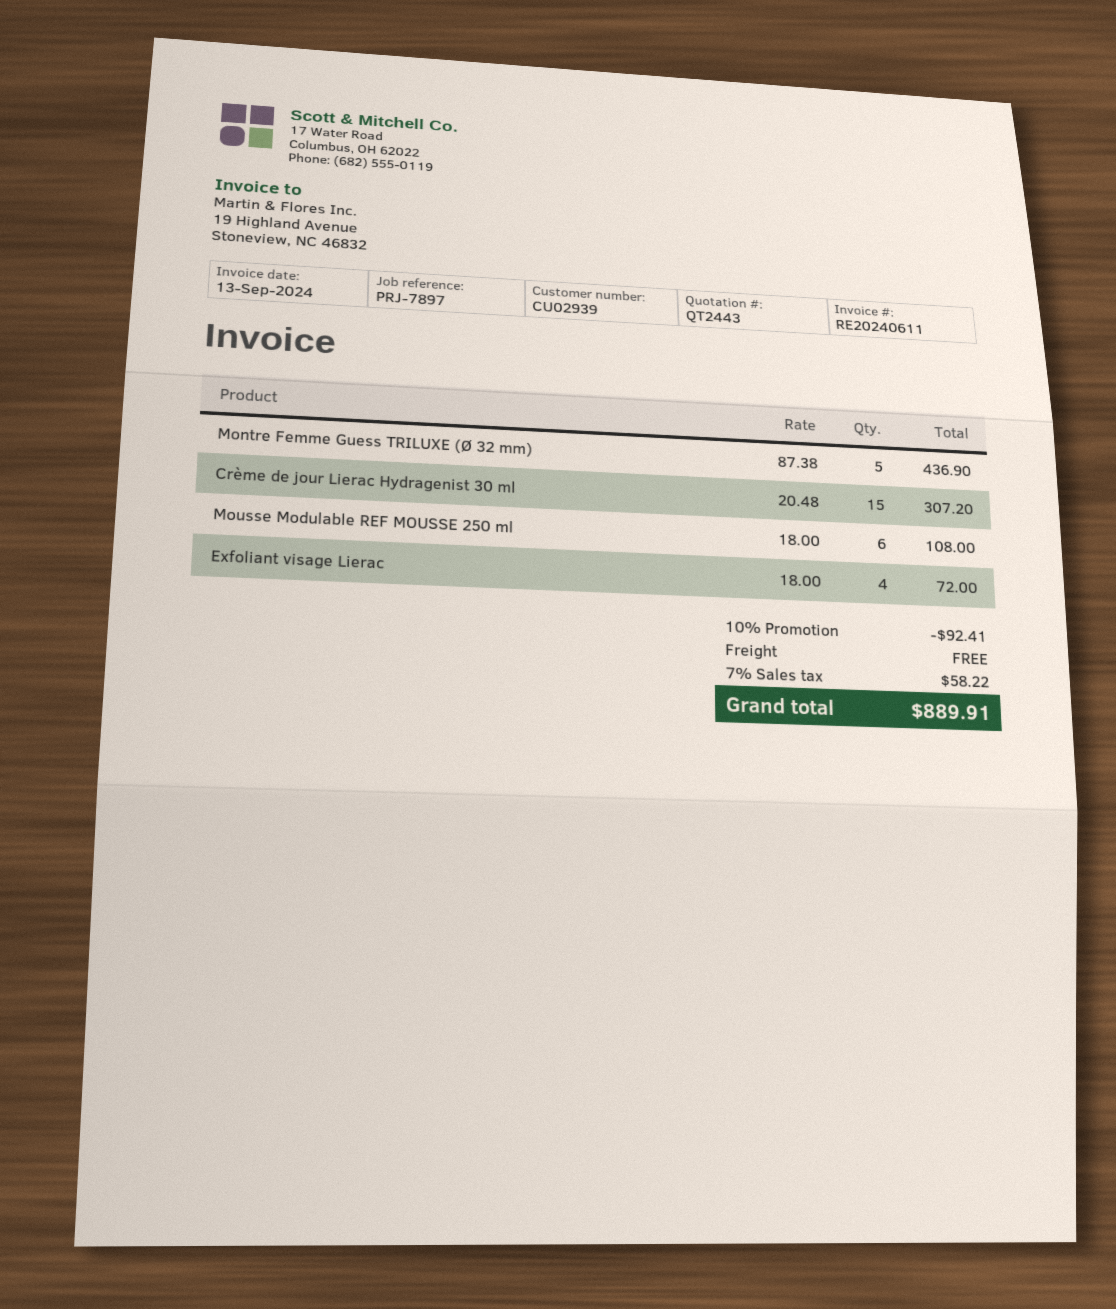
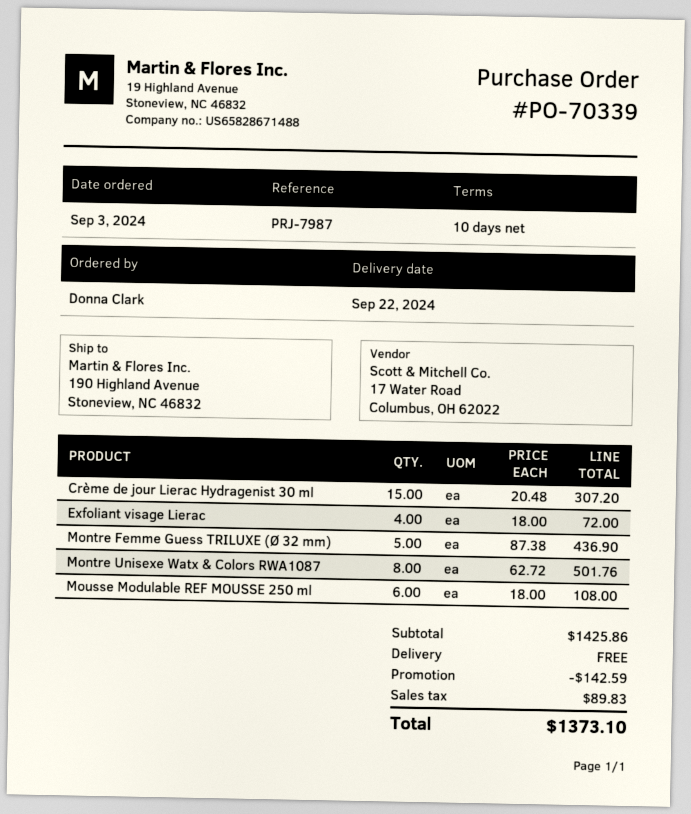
reference: PRJ-7897 -> PRJ-7987
Montre Unisexe Watx & Colors RWA1087: none -> 8 x 62.72 = 501.76
discount: 92.41 -> 142.59
tax: 58.22 -> 89.83
total: 889.91 -> 1373.10

